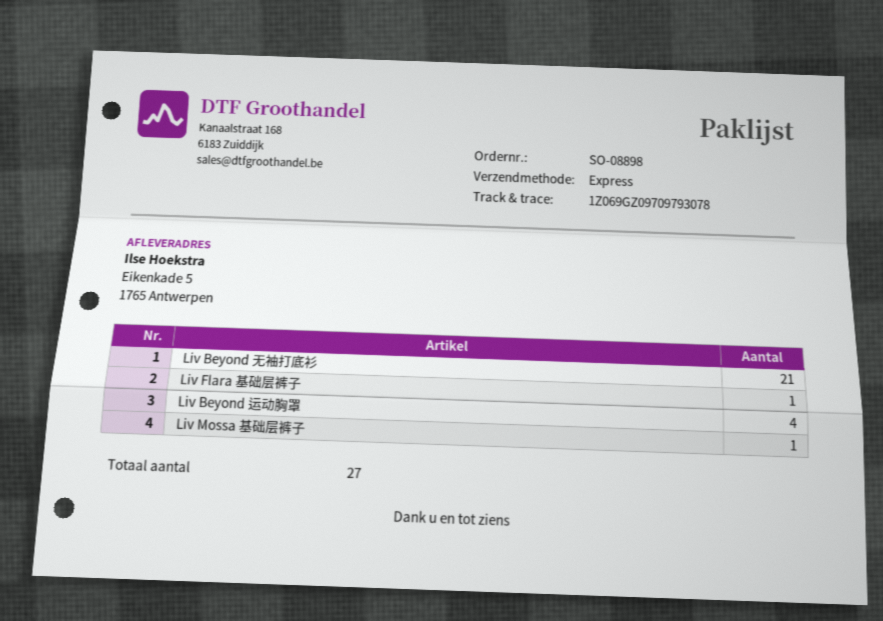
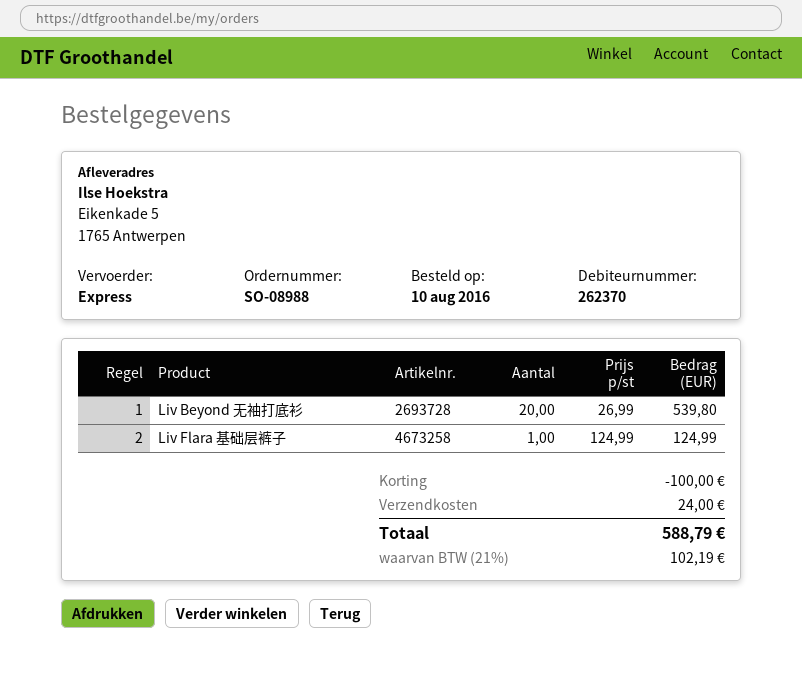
order number: SO-08898 -> SO-08988
Liv Beyond 无袖打底衫: 21 -> 20
Liv Beyond 运动胸罩: 4 -> none
Liv Mossa 基础层裤子: 1 -> none

